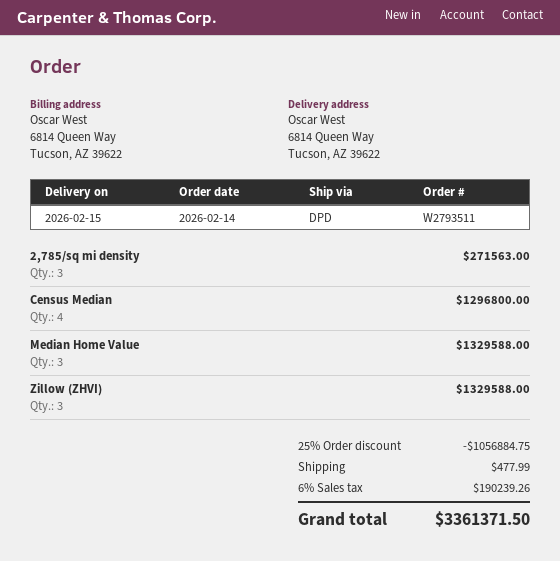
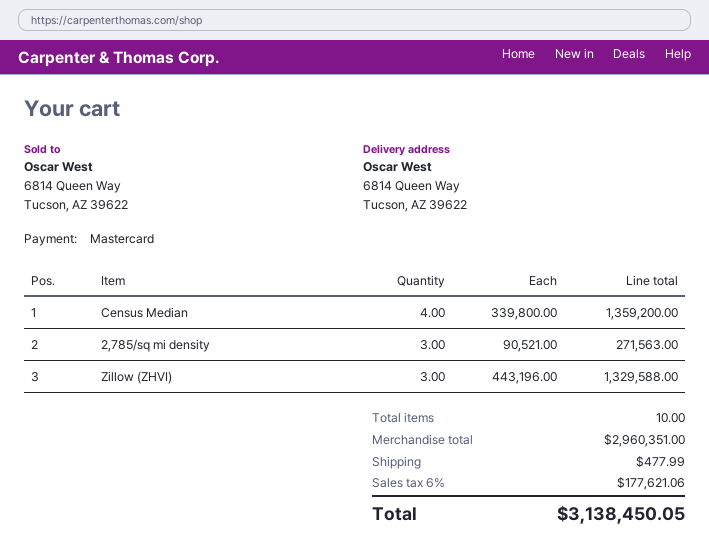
Census Median: 4 for 1296800.00 -> 4 for 1359200.00
Median Home Value: 3 for 1329588.00 -> none
discount: 25% = 1056884.75 -> none
tax: 6% = 190239.26 -> 6% = 177621.06
total: 3361371.50 -> 3138450.05

